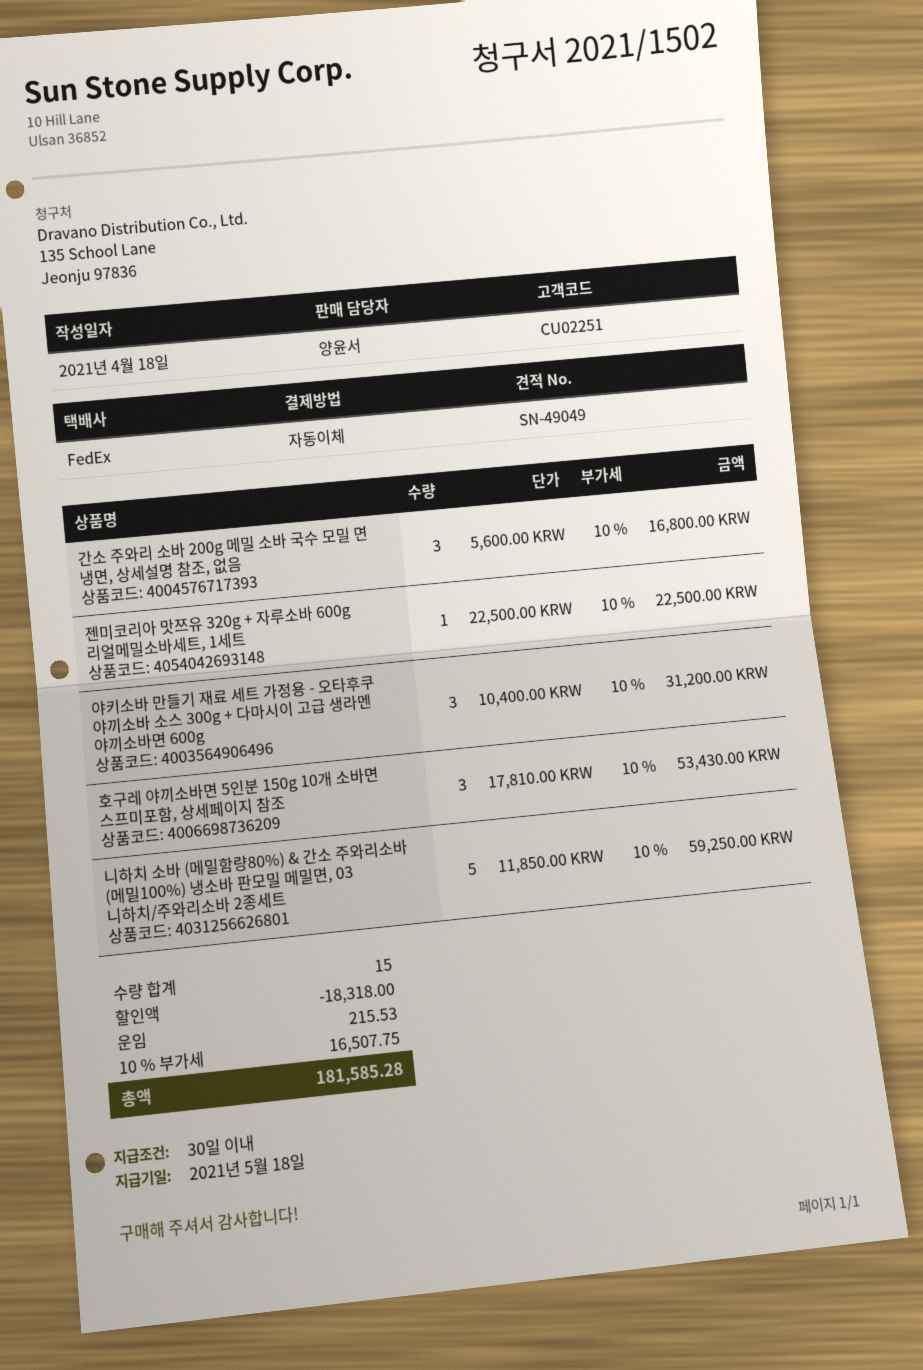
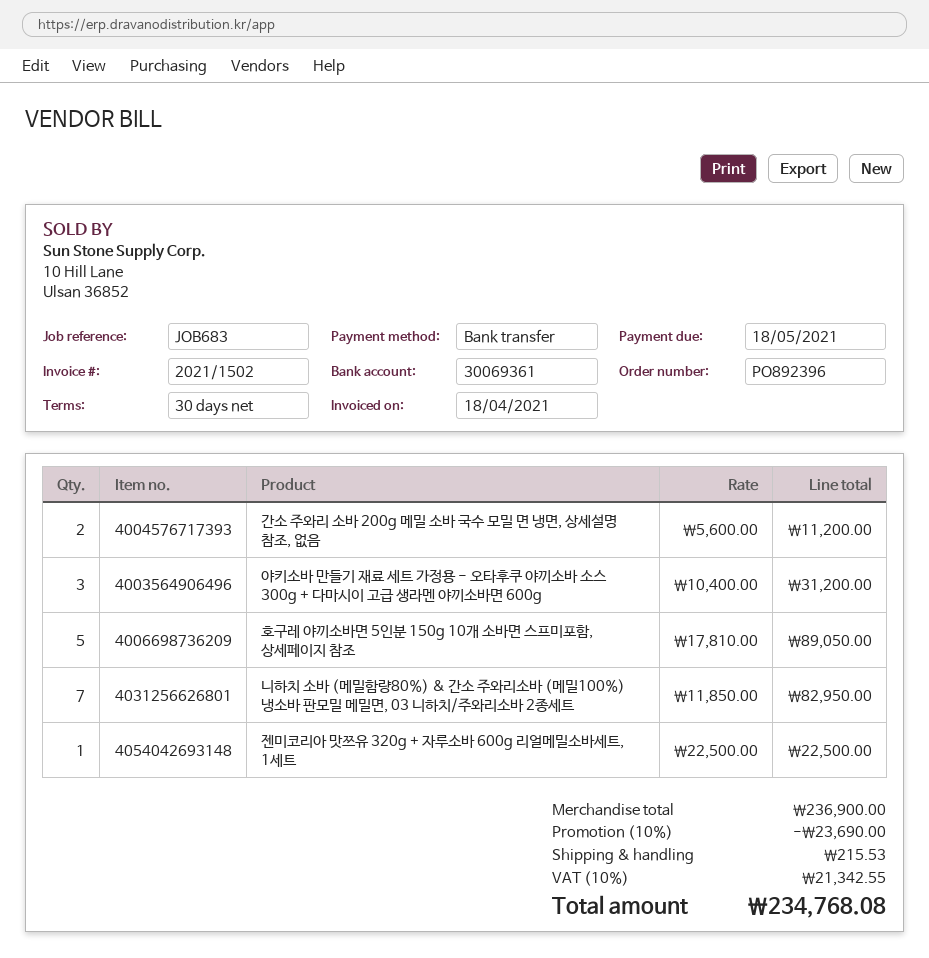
payment method: direct debit -> bank transfer
간소 주와리 소바 200g 메밀 소바 국수 모밀 면 냉면, 상세설명 참조, 없음: 3 x 5600.00 = 16800.00 -> 2 x 5600.00 = 11200.00
호구레 야끼소바면 5인분 150g 10개 소바면 스프미포함, 상세페이지 참조: 3 x 17810.00 = 53430.00 -> 5 x 17810.00 = 89050.00
니하치 소바 (메밀함량80%) & 간소 주와리소바 (메밀100%) 냉소바 판모밀 메밀면, 03 니하치/주와리소바 2종세트: 5 x 11850.00 = 59250.00 -> 7 x 11850.00 = 82950.00
discount: 18318.00 -> 23690.00
tax: 10% = 16507.75 -> 10% = 21342.55
total: 181585.28 -> 234768.08

